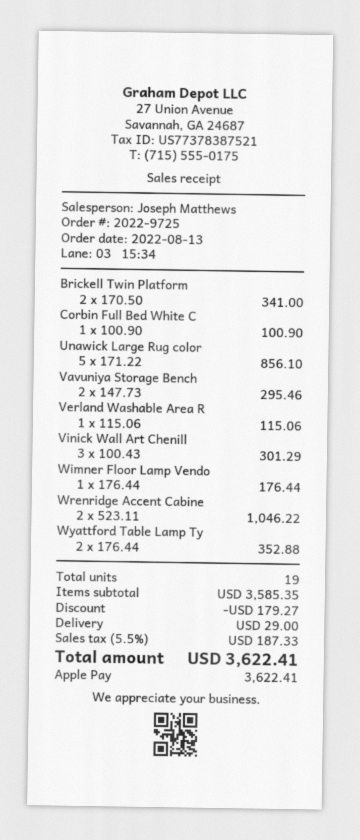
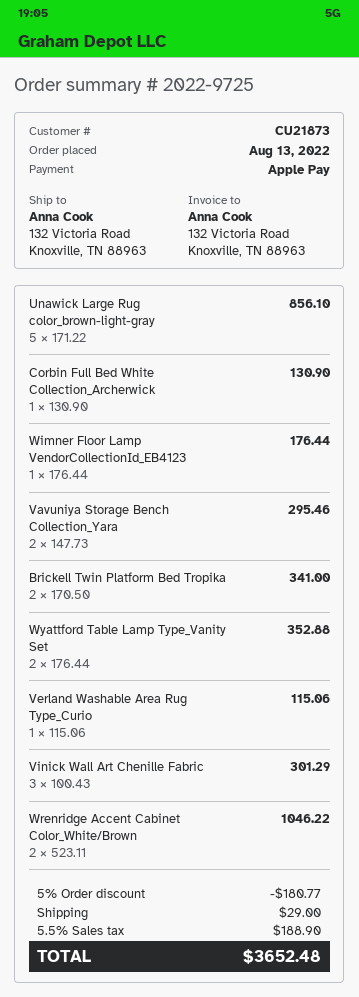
Corbin Full Bed White C: 1 x 100.90 = 100.90 -> 1 x 130.90 = 130.90
discount: 179.27 -> 180.77
tax: 5.5% = 187.33 -> 5.5% = 188.90
total: 3622.41 -> 3652.48

